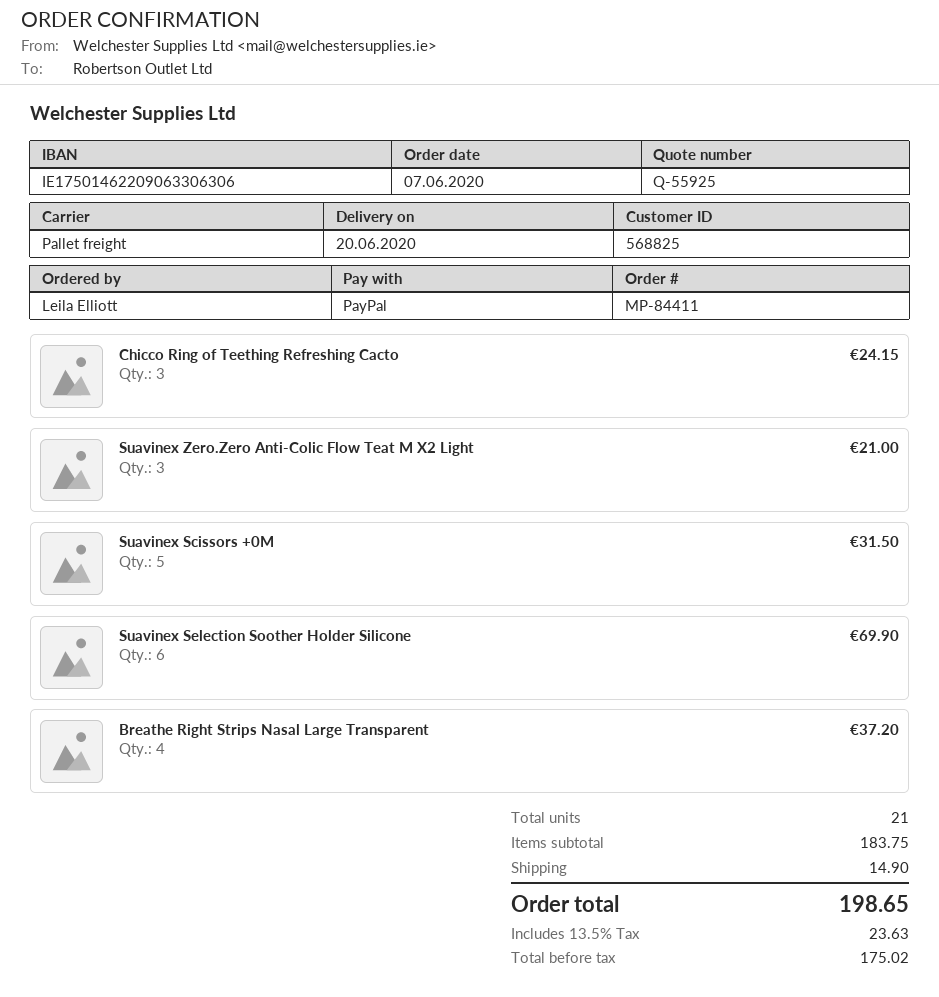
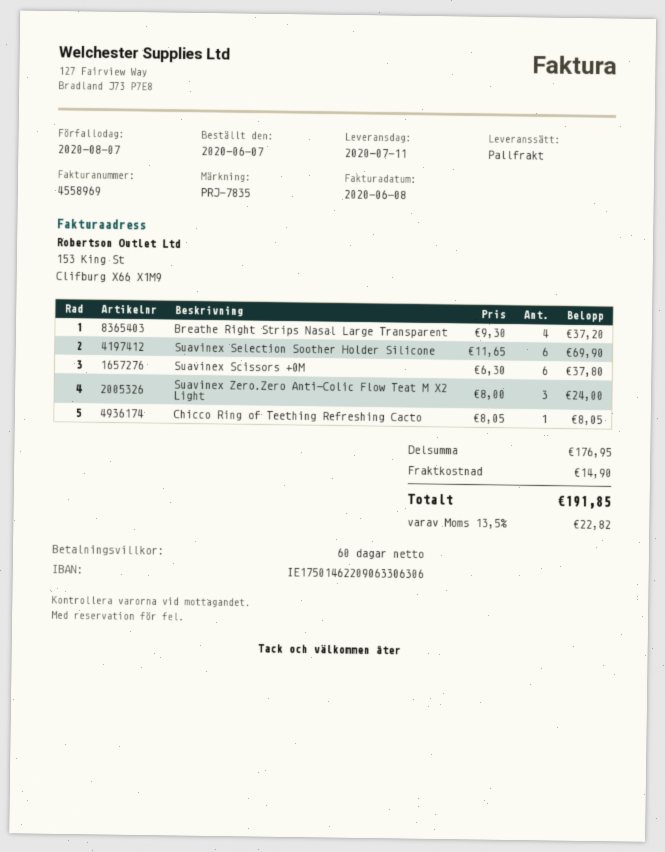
delivery date: 2020-06-20 -> 2020-07-11
Chicco Ring of Teething Refreshing Cacto: 3 for 24.15 -> 1 for 8.05
Suavinex Zero.Zero Anti-Colic Flow Teat M X2 Light: 3 for 21.00 -> 3 for 24.00
Suavinex Scissors +0M: 5 for 31.50 -> 6 for 37.80
subtotal: 183.75 -> 176.95
tax: 13.5% = 23.63 -> 13.5% = 22.82
total: 198.65 -> 191.85

